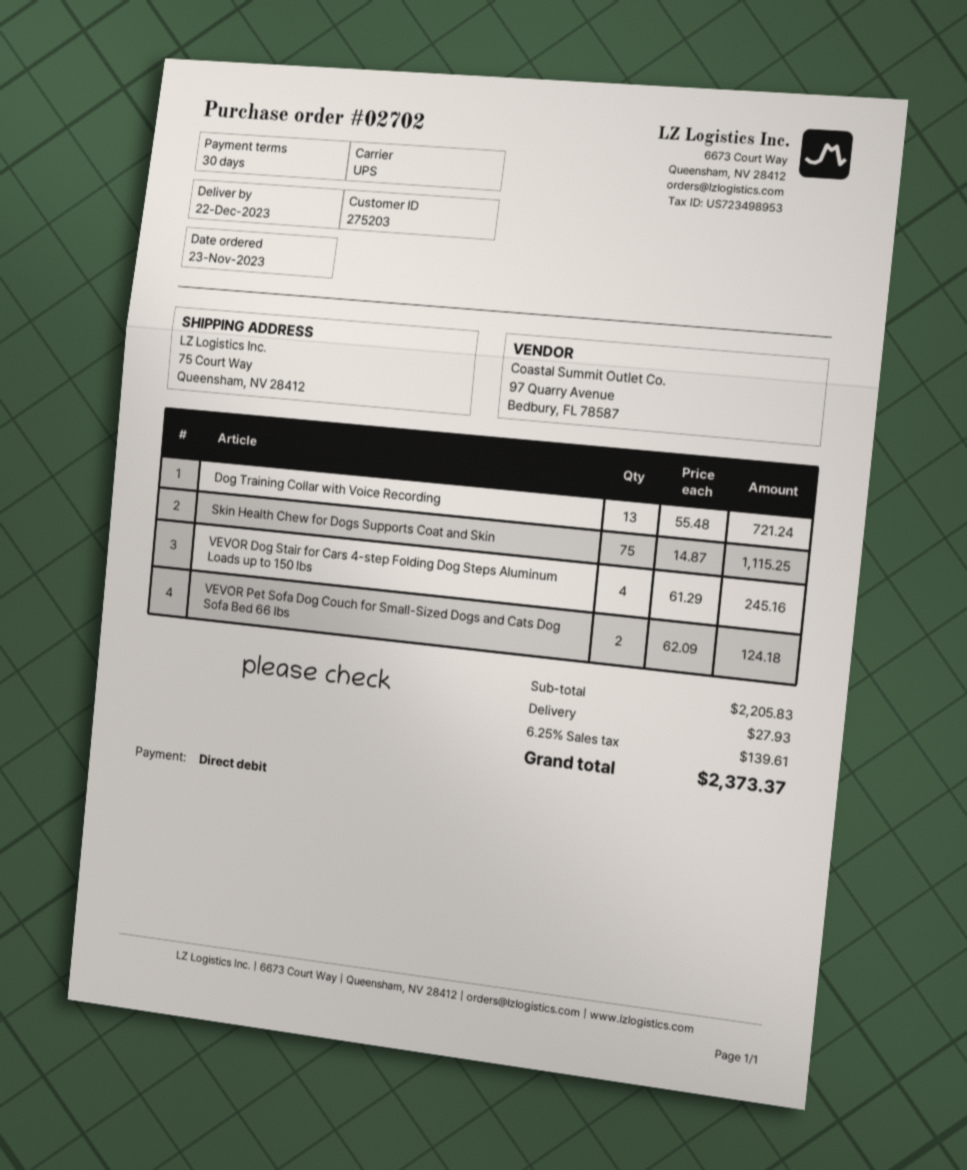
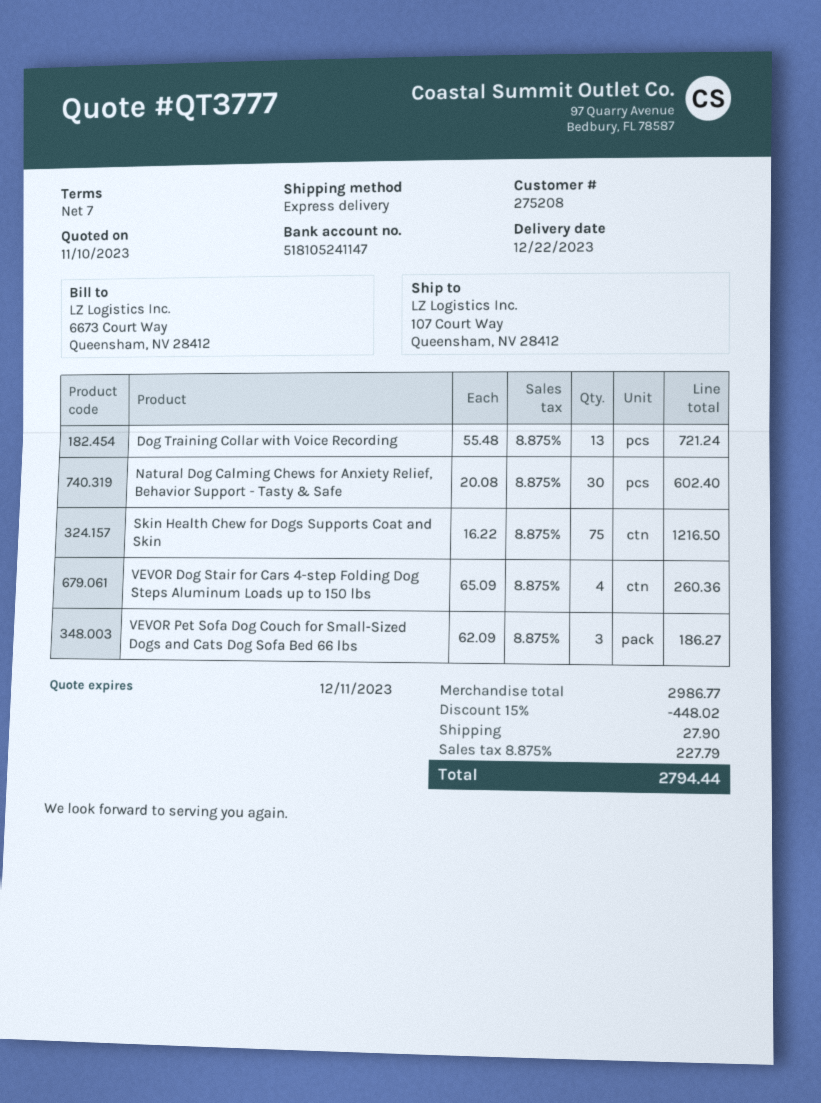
payment terms: 30 days -> 7 days
customer number: 275203 -> 275208
shipping method: UPS -> express
ship to: 75 Court Way, Queensham, NV 28412 -> 107 Court Way, Queensham, NV 28412
Skin Health Chew for Dogs Supports Coat and Skin: 75 x 14.87 = 1115.25 -> 75 x 16.22 = 1216.50
VEVOR Dog Stair for Cars 4-step Folding Dog Steps Aluminum Loads up to 150 lbs: 4 x 61.29 = 245.16 -> 4 x 65.09 = 260.36
VEVOR Pet Sofa Dog Couch for Small-Sized Dogs and Cats Dog Sofa Bed 66 lbs: 2 x 62.09 = 124.18 -> 3 x 62.09 = 186.27
Natural Dog Calming Chews for Anxiety Relief, Behavior Support - Tasty & Safe: none -> 30 x 20.08 = 602.40
subtotal: 2205.83 -> 2986.77
discount: none -> 15% = 448.02
shipping: 27.93 -> 27.90
tax: 6.25% = 139.61 -> 8.875% = 227.79
total: 2373.37 -> 2794.44

